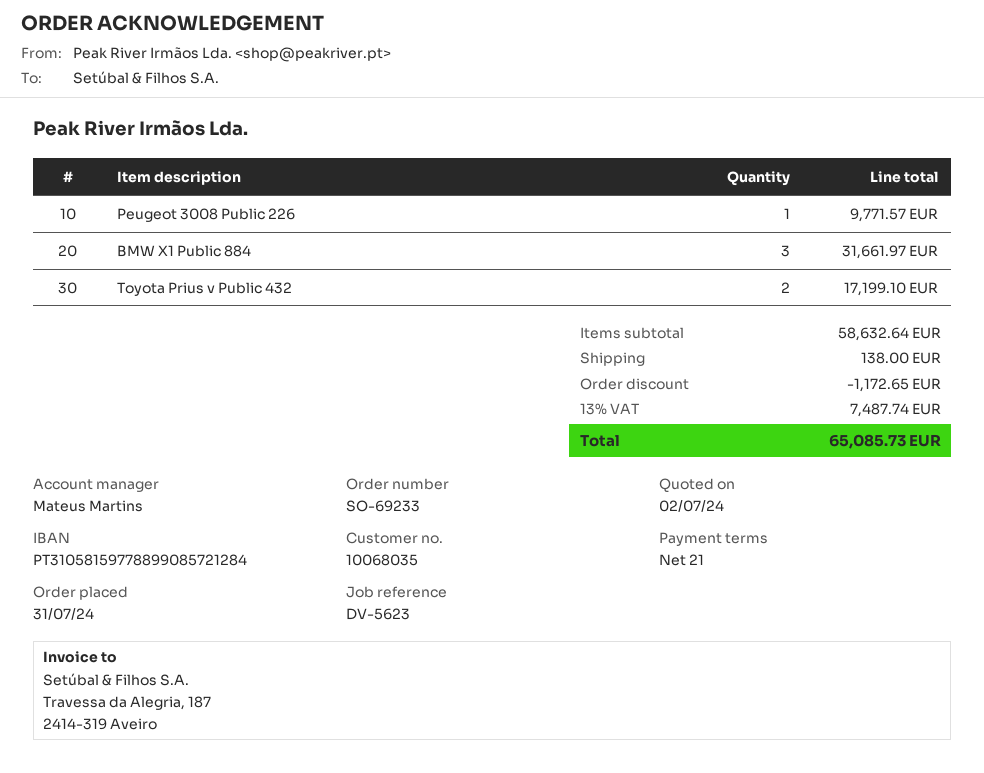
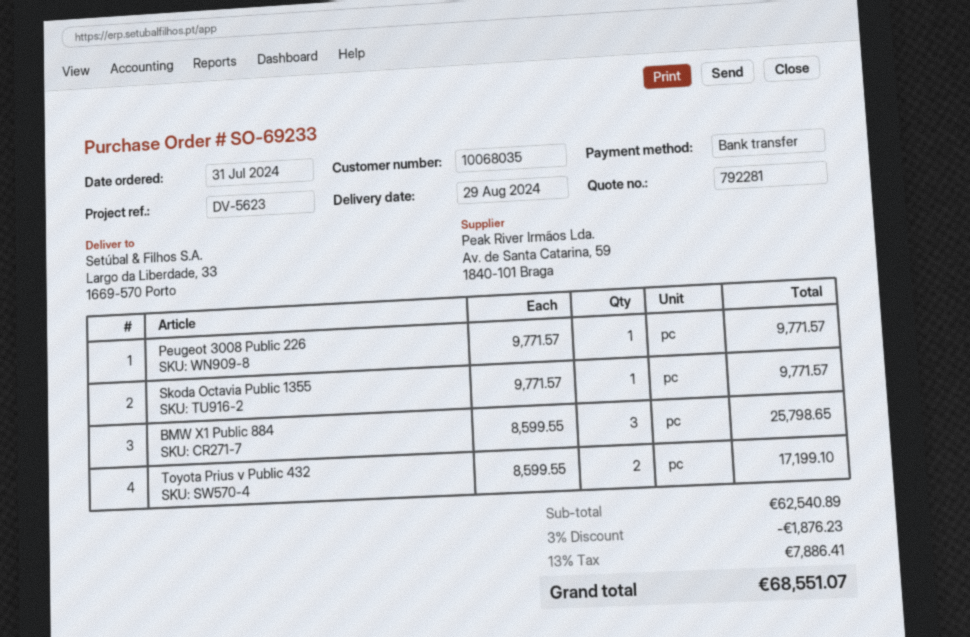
BMW X1 Public 884: 3 for 31661.97 -> 3 for 25798.65
Skoda Octavia Public 1355: none -> 1 for 9771.57
subtotal: 58632.64 -> 62540.89
discount: 1172.65 -> 1876.23
shipping: 138.00 -> none
tax: 13% = 7487.74 -> 13% = 7886.41
total: 65085.73 -> 68551.07

